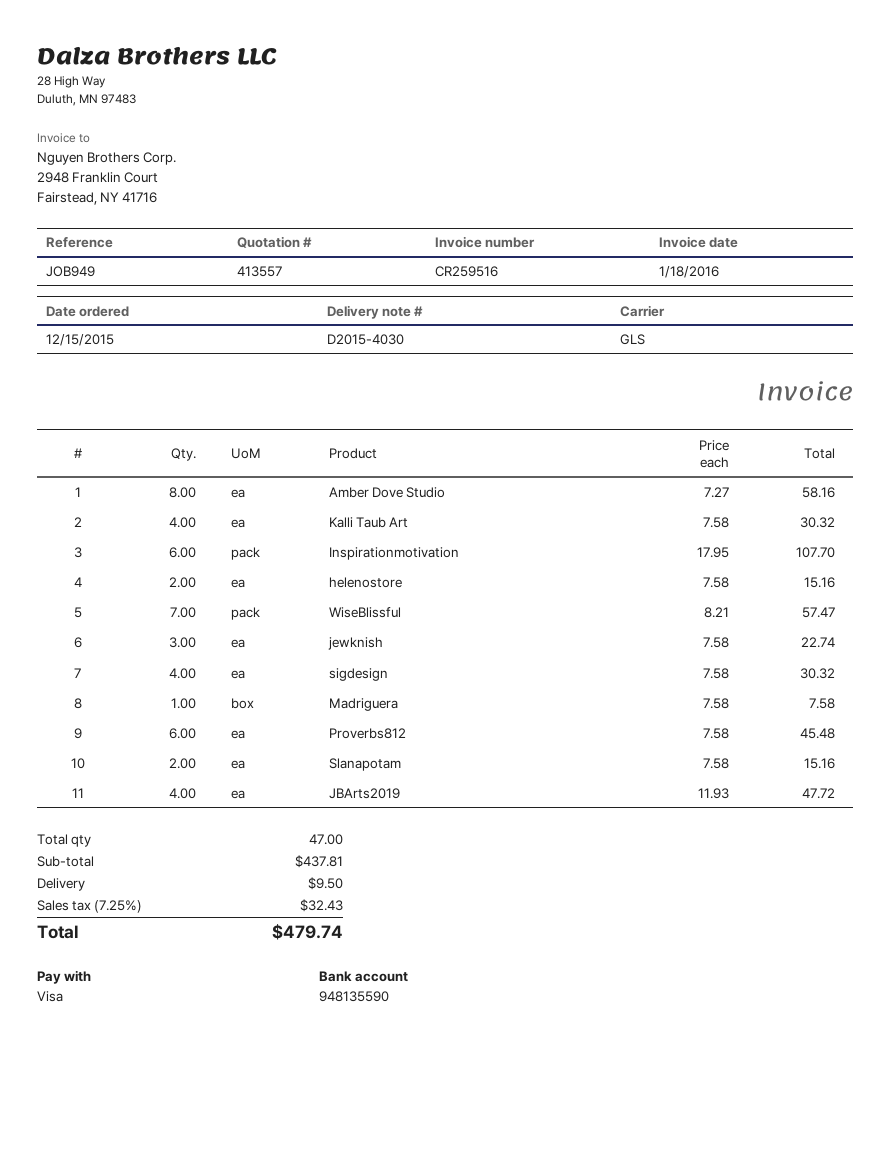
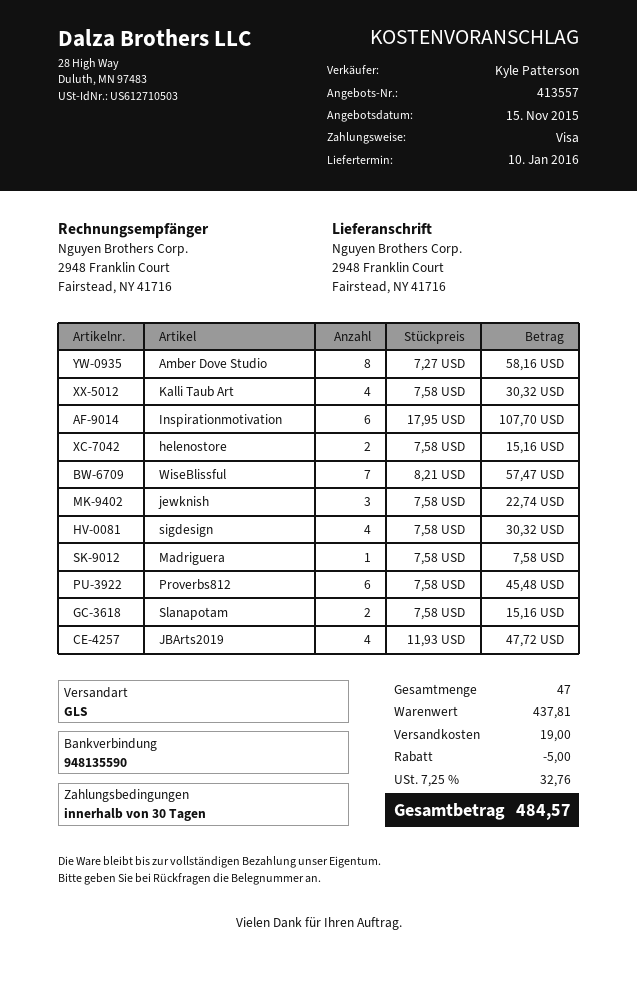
discount: none -> 5.00
shipping: 9.50 -> 19.00
tax: 7.25% = 32.43 -> 7.25% = 32.76
total: 479.74 -> 484.57

